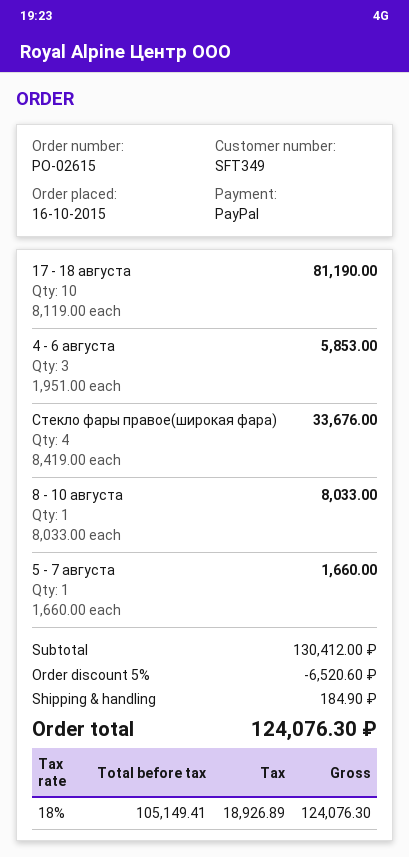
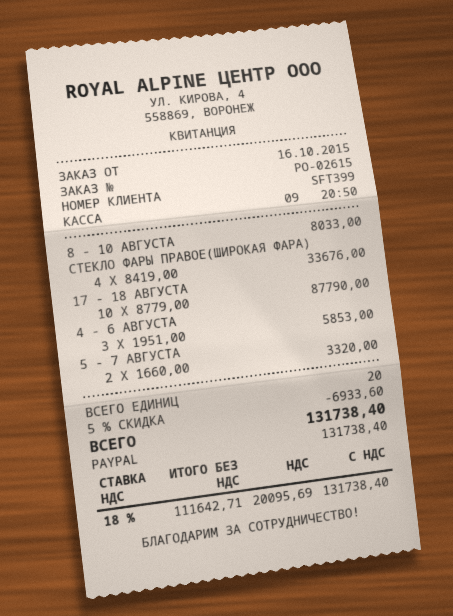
customer number: SFT349 -> SFT399
17 - 18 августа: 10 x 8119.00 = 81190.00 -> 10 x 8779.00 = 87790.00
5 - 7 августа: 1 x 1660.00 = 1660.00 -> 2 x 1660.00 = 3320.00
discount: 5% = 6520.60 -> 5% = 6933.60
shipping: 184.90 -> none
net: 105149.41 -> 111642.71
tax: 18% = 18926.89 -> 18% = 20095.69
total: 124076.30 -> 131738.40

